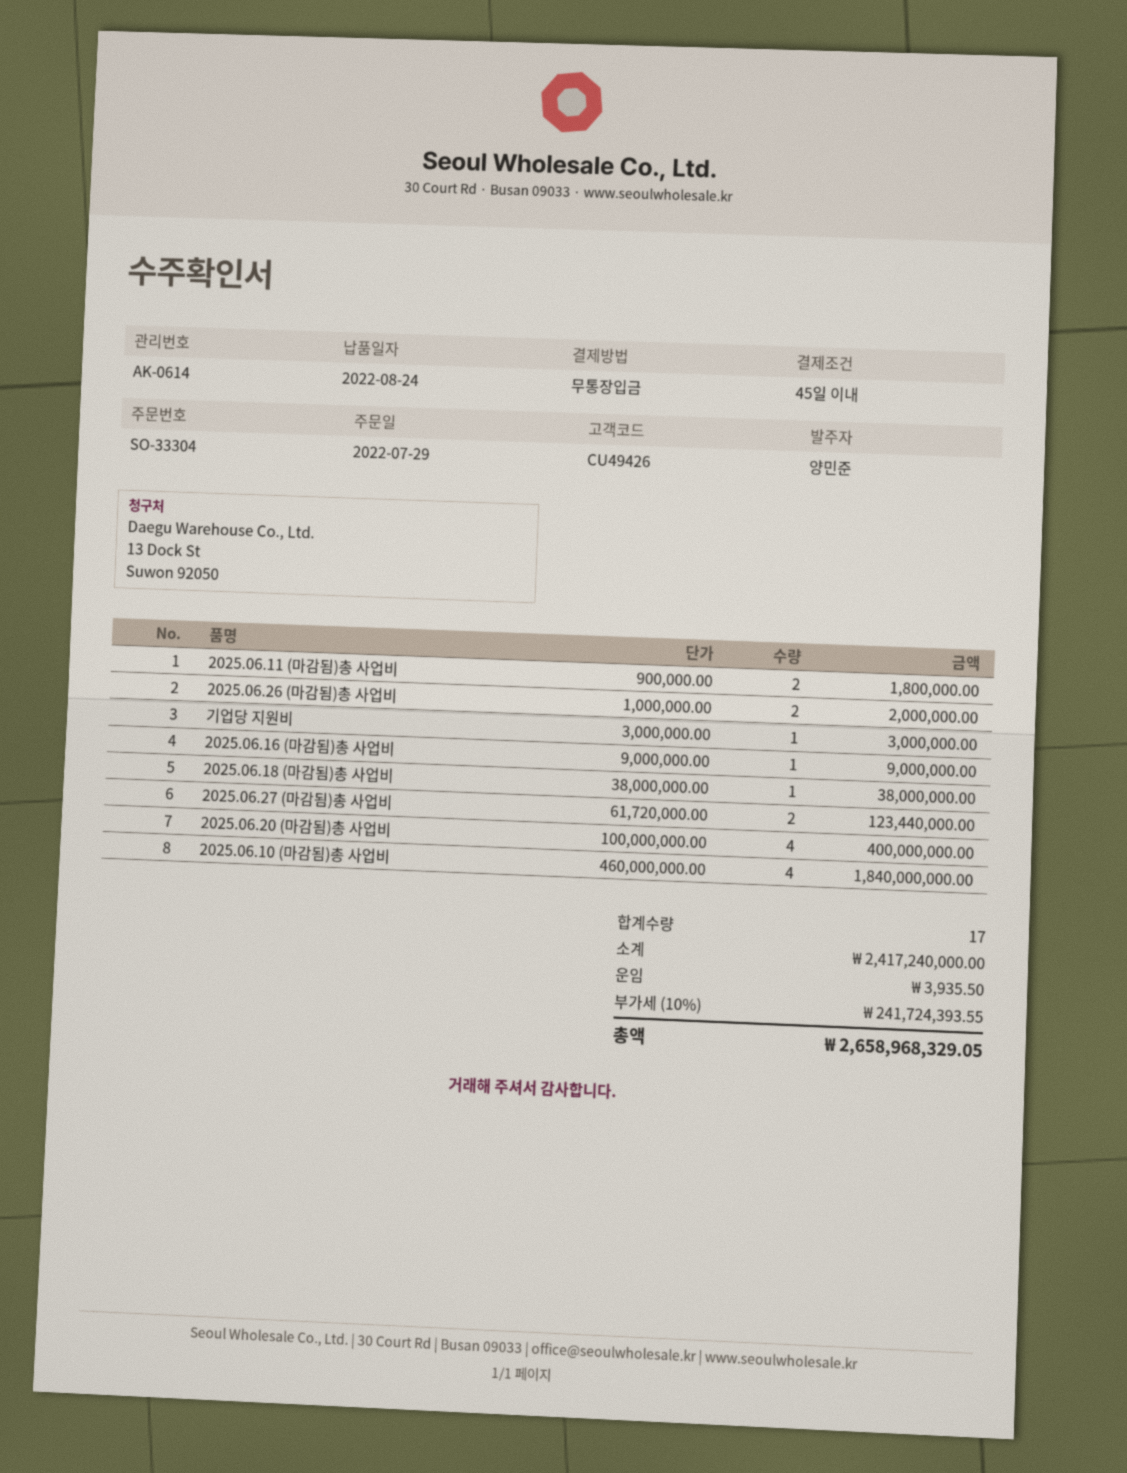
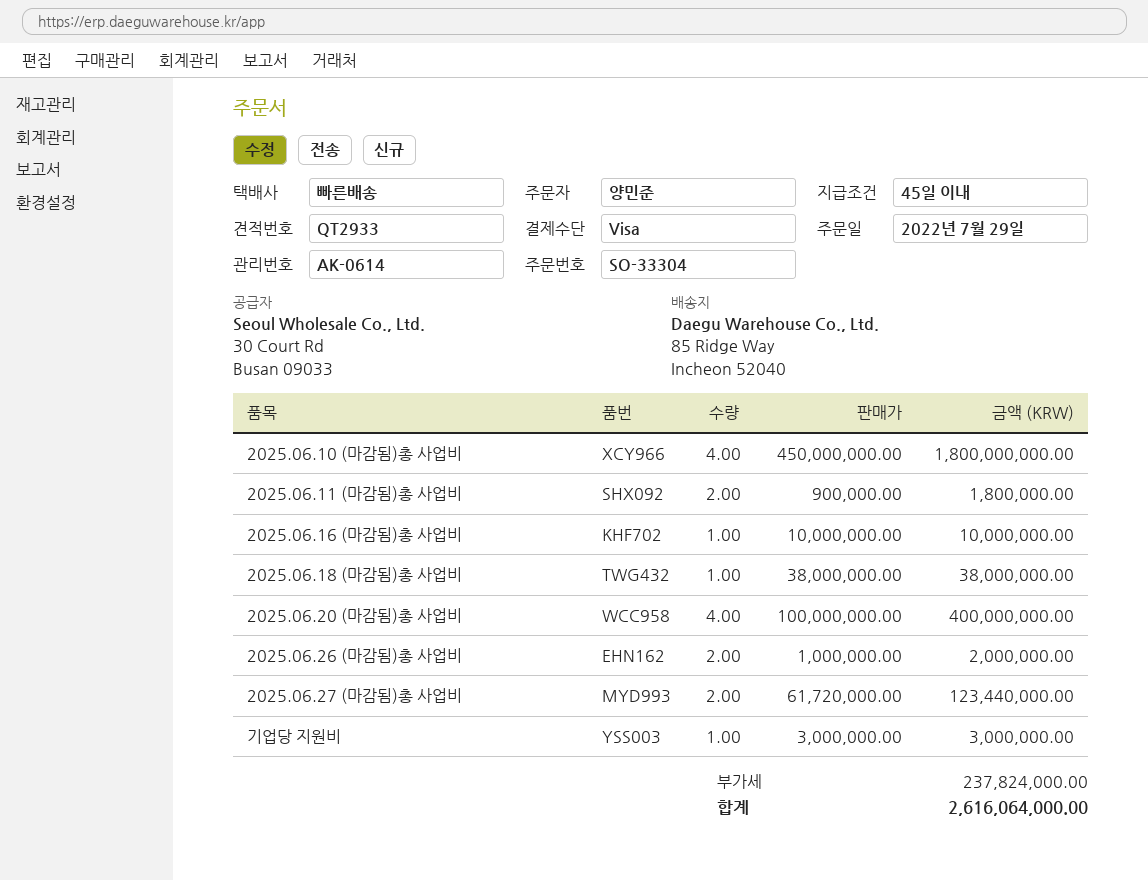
payment method: bank transfer -> Visa
2025.06.16 (마감됨)총 사업비: 1 x 9000000.00 = 9000000.00 -> 1 x 10000000.00 = 10000000.00
2025.06.10 (마감됨)총 사업비: 4 x 460000000.00 = 1840000000.00 -> 4 x 450000000.00 = 1800000000.00
shipping: 3935.50 -> none
tax: 241724393.55 -> 237824000.00
total: 2658968329.05 -> 2616064000.00

